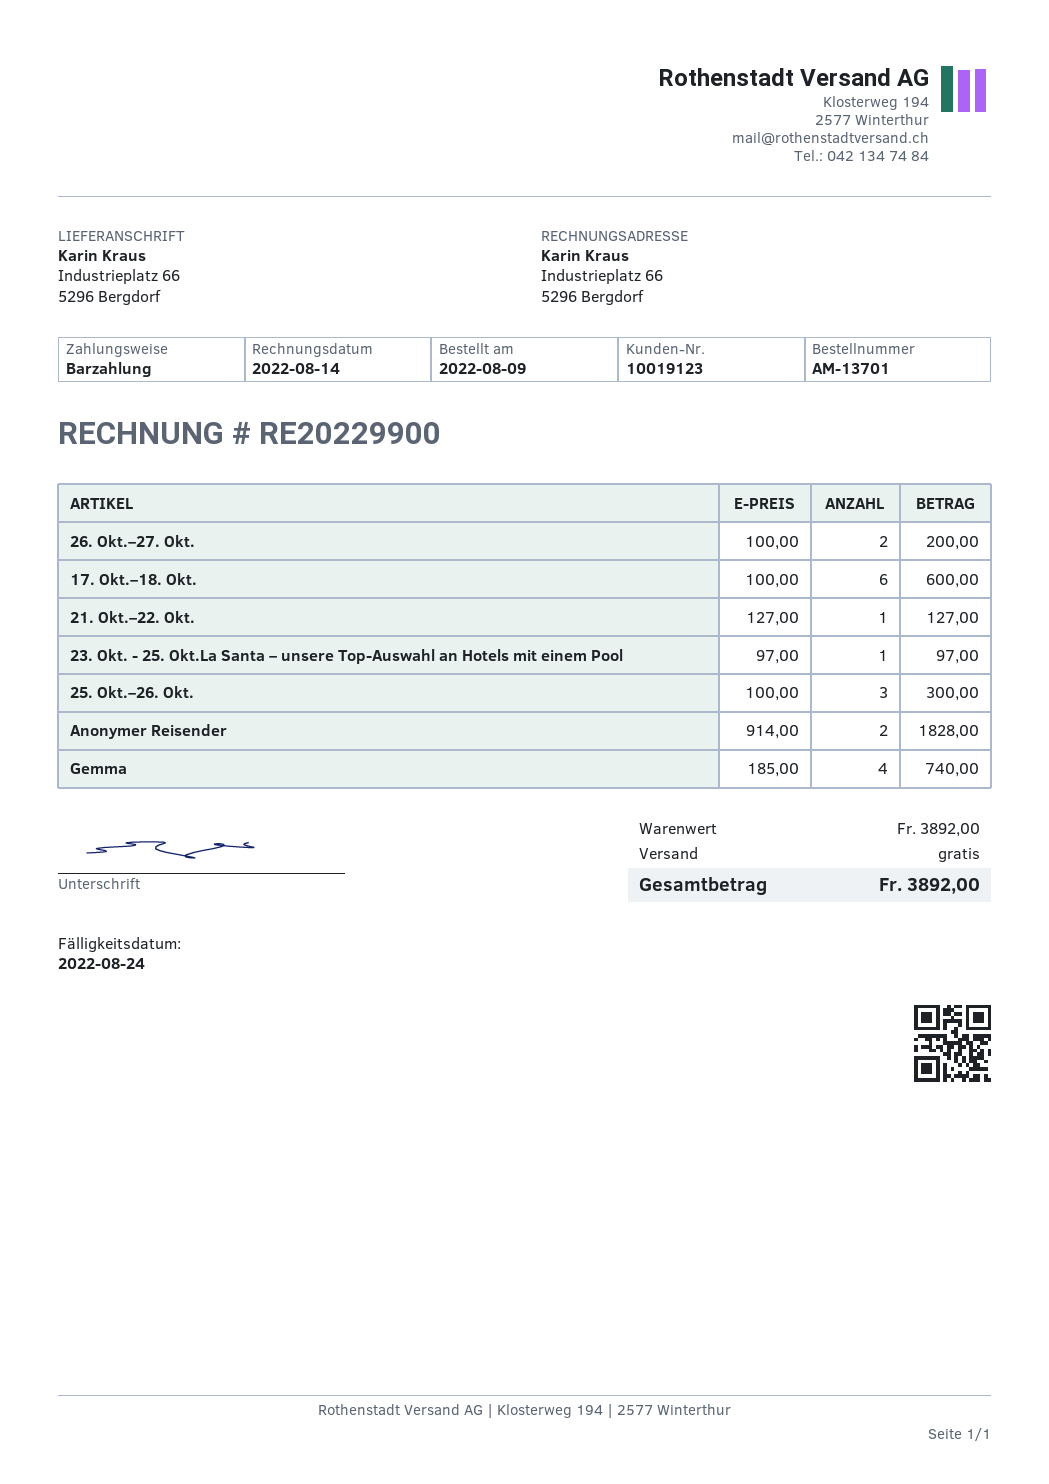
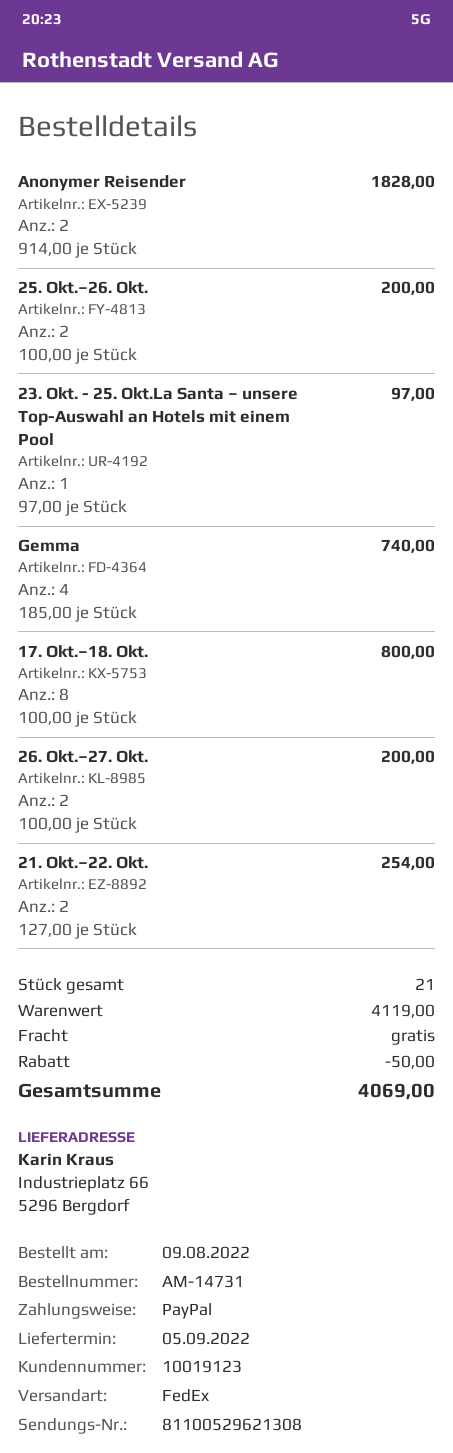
order number: AM-13701 -> AM-14731
payment method: cash -> PayPal
17. Okt.–18. Okt.: 6 x 100.00 = 600.00 -> 8 x 100.00 = 800.00
21. Okt.–22. Okt.: 1 x 127.00 = 127.00 -> 2 x 127.00 = 254.00
25. Okt.–26. Okt.: 3 x 100.00 = 300.00 -> 2 x 100.00 = 200.00
subtotal: 3892.00 -> 4119.00
discount: none -> 50.00
total: 3892.00 -> 4069.00

